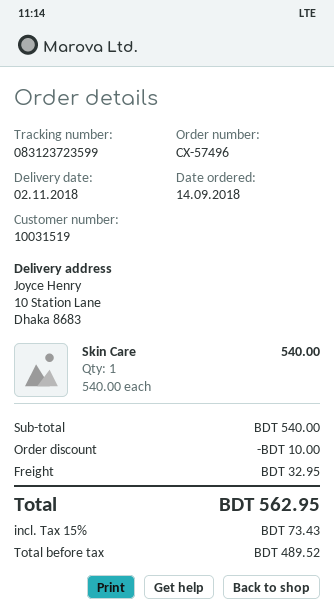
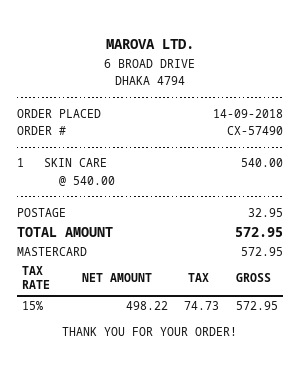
order number: CX-57496 -> CX-57490
discount: 10.00 -> none
net: 489.52 -> 498.22
tax: 15% = 73.43 -> 15% = 74.73
total: 562.95 -> 572.95

